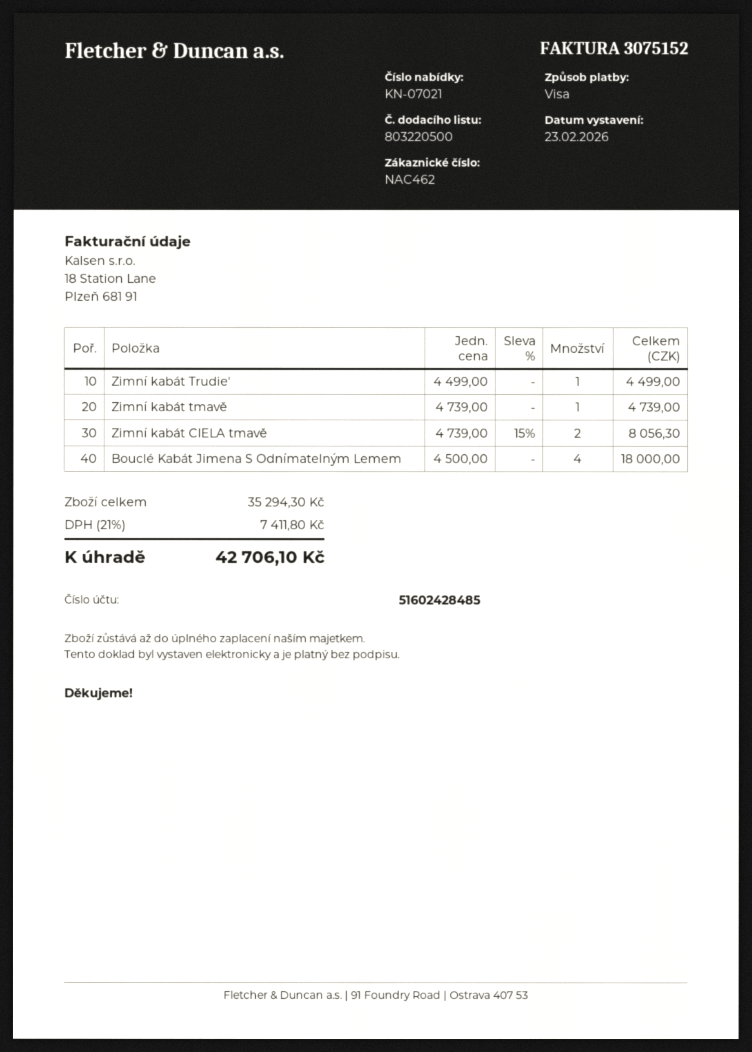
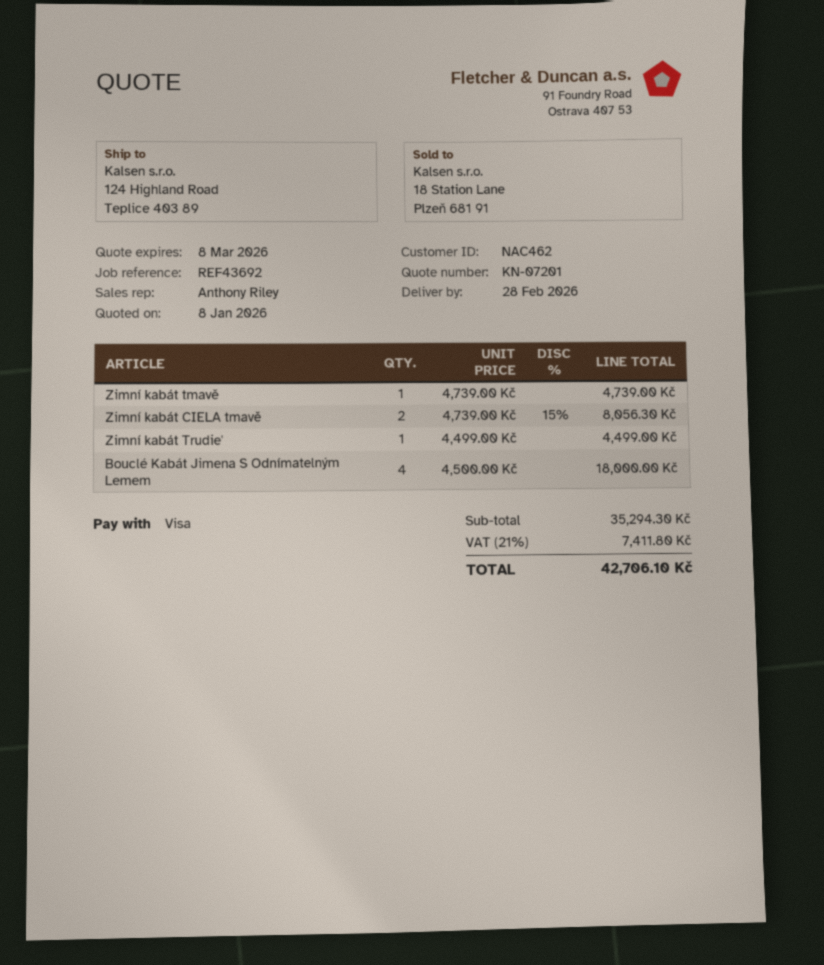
quote number: KN-07021 -> KN-07201

